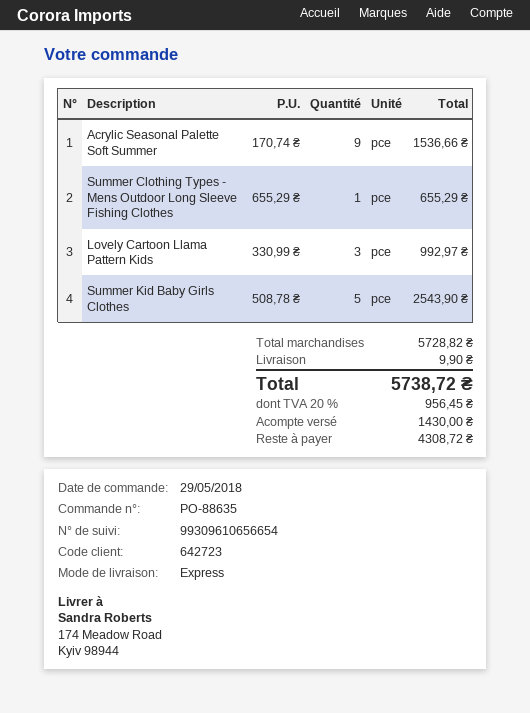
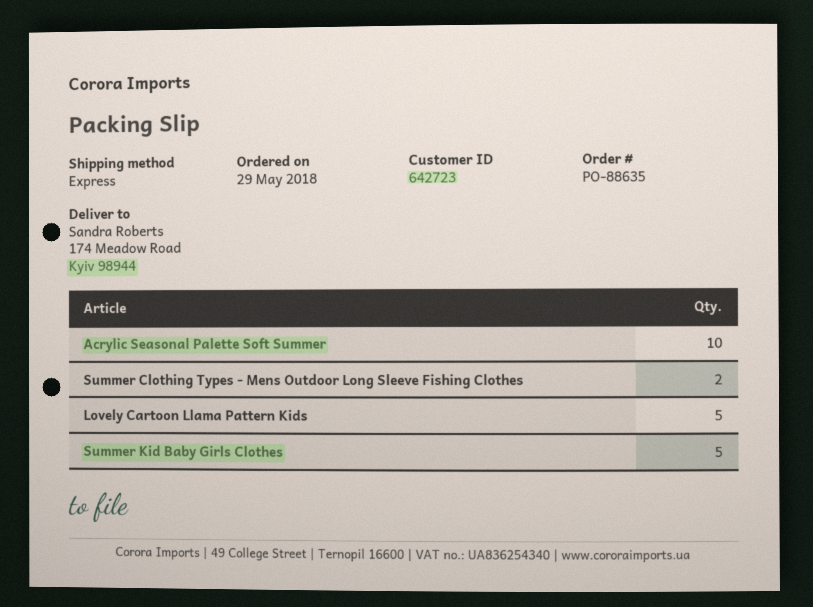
Acrylic Seasonal Palette Soft Summer: 9 -> 10
Summer Clothing Types - Mens Outdoor Long Sleeve Fishing Clothes: 1 -> 2
Lovely Cartoon Llama Pattern Kids: 3 -> 5

